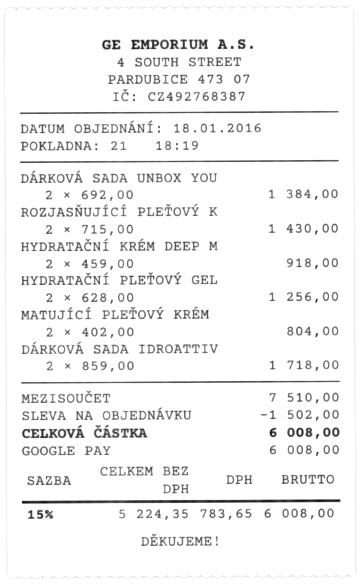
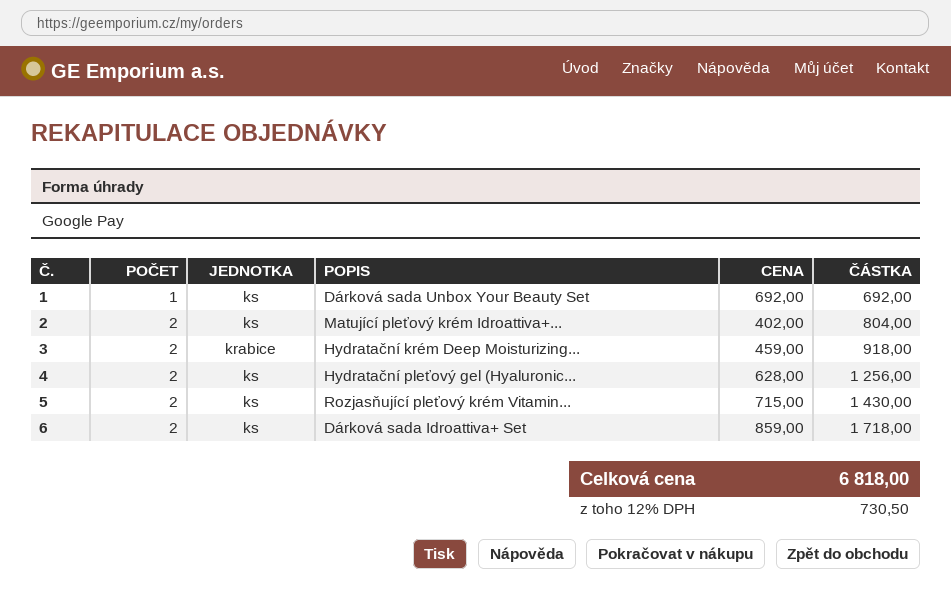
DÁRKOVÁ SADA UNBOX YOU: 2 x 692.00 = 1384.00 -> 1 x 692.00 = 692.00
discount: 1502.00 -> none
tax: 15% = 783.65 -> 12% = 730.50
total: 6008.00 -> 6818.00

